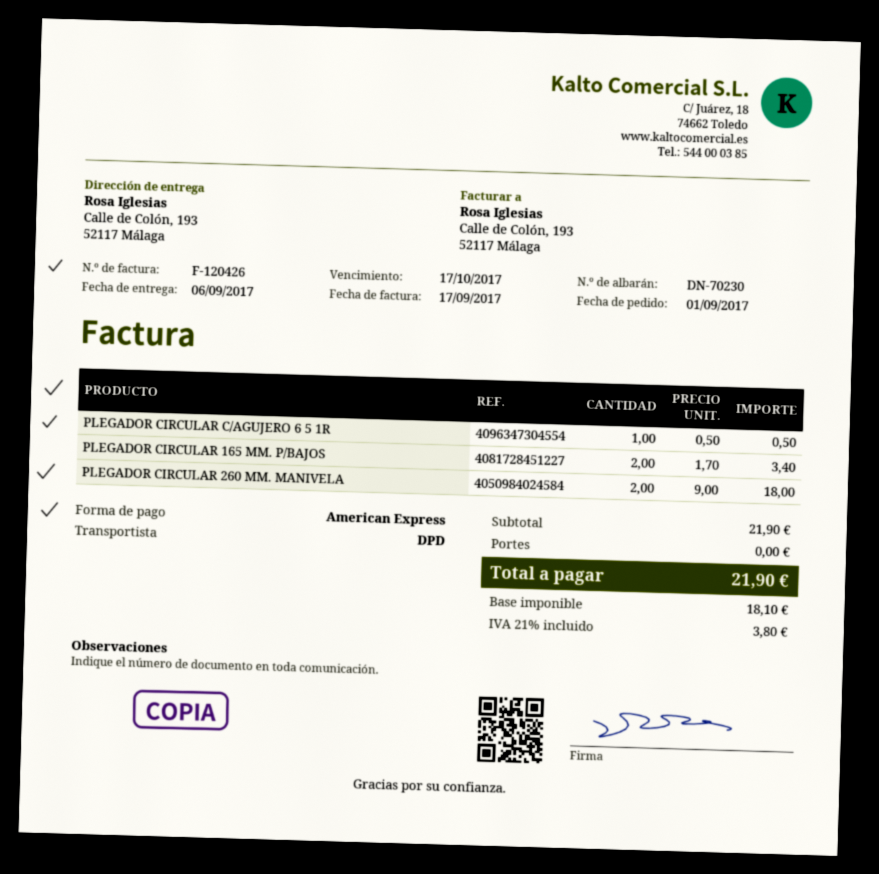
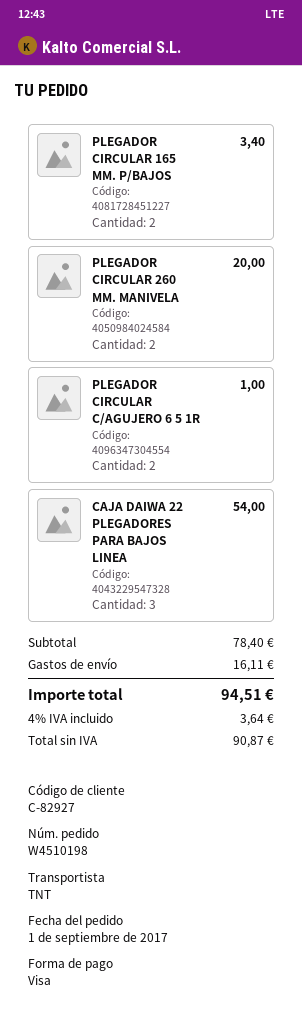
payment method: American Express -> Visa
shipping method: DPD -> TNT
PLEGADOR CIRCULAR C/AGUJERO 6 5 1R: 1 for 0.50 -> 2 for 1.00
PLEGADOR CIRCULAR 260 MM. MANIVELA: 2 for 18.00 -> 2 for 20.00
CAJA DAIWA 22 PLEGADORES PARA BAJOS LINEA: none -> 3 for 54.00
subtotal: 21.90 -> 78.40
shipping: 0.00 -> 16.11
net: 18.10 -> 90.87
tax: 21% = 3.80 -> 4% = 3.64
total: 21.90 -> 94.51

